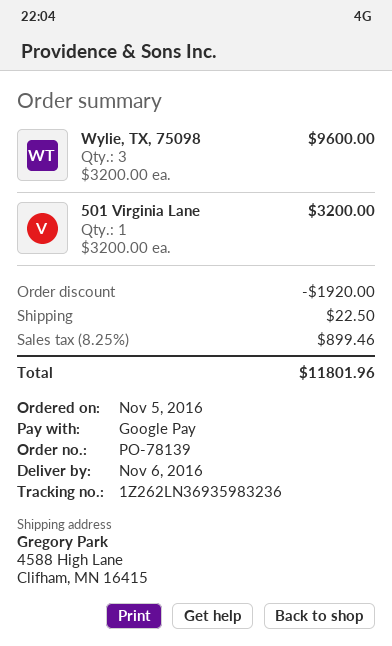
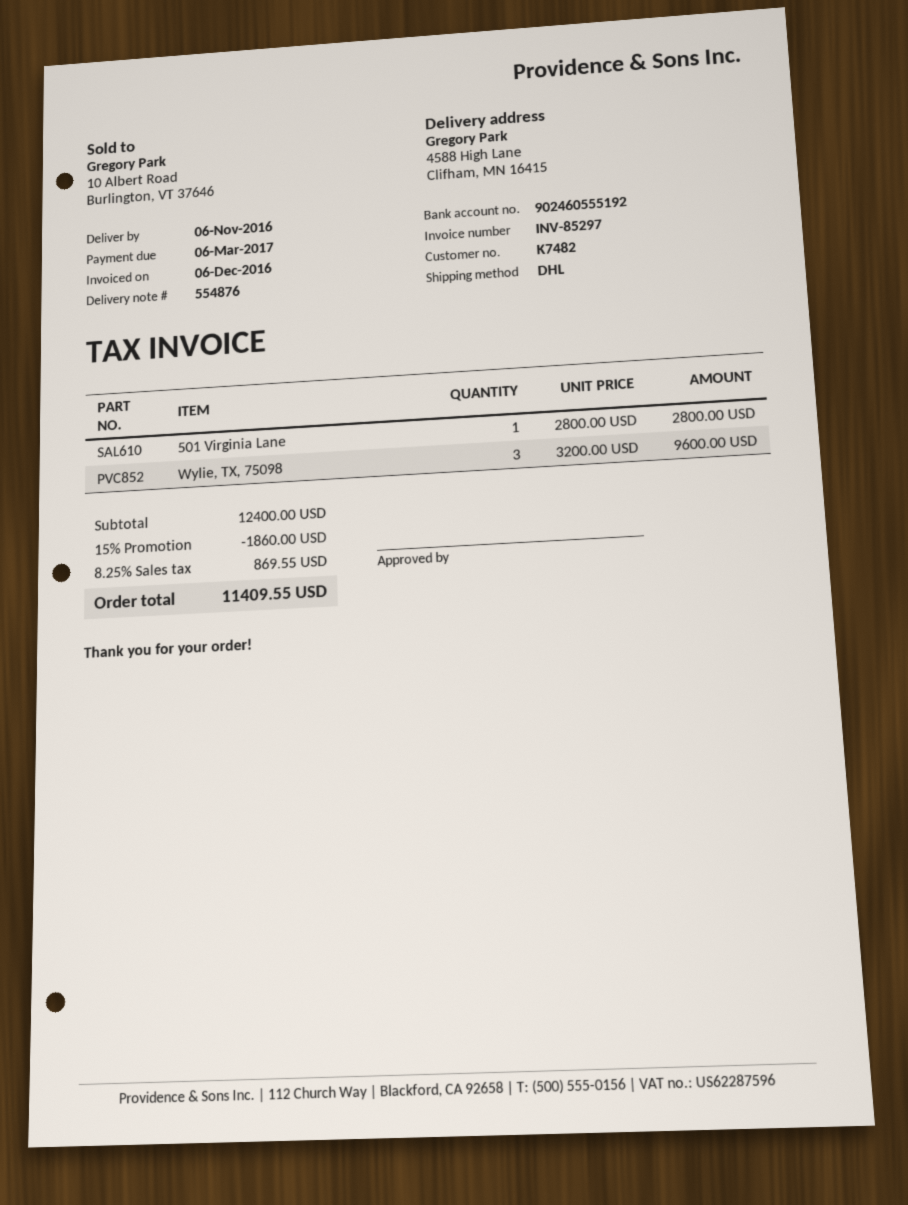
501 Virginia Lane: 1 x 3200.00 = 3200.00 -> 1 x 2800.00 = 2800.00
discount: 1920.00 -> 1860.00
shipping: 22.50 -> none
tax: 8.25% = 899.46 -> 8.25% = 869.55
total: 11801.96 -> 11409.55

